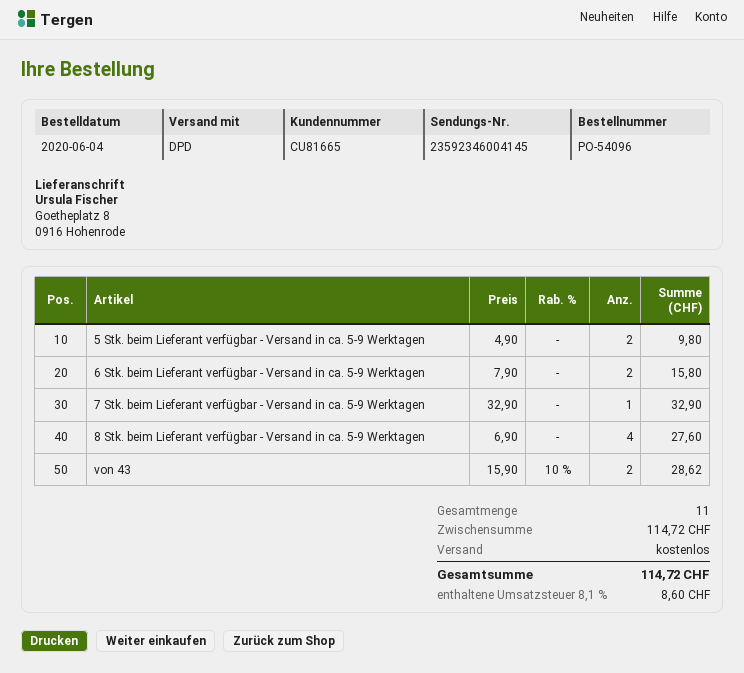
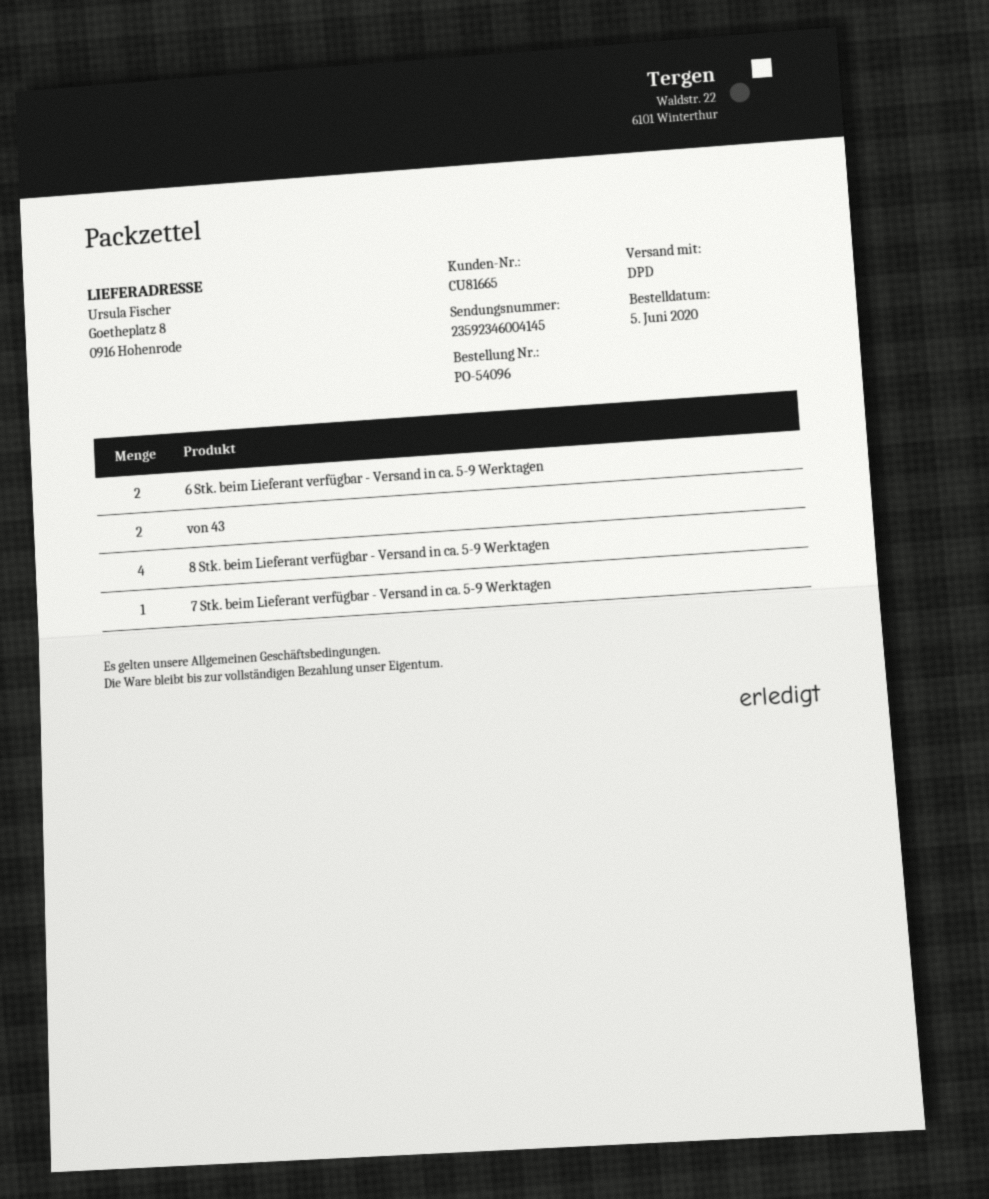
order date: 2020-06-04 -> 2020-06-05
5 Stk. beim Lieferant verfügbar - Versand in ca. 5-9 Werktagen: 2 -> none

